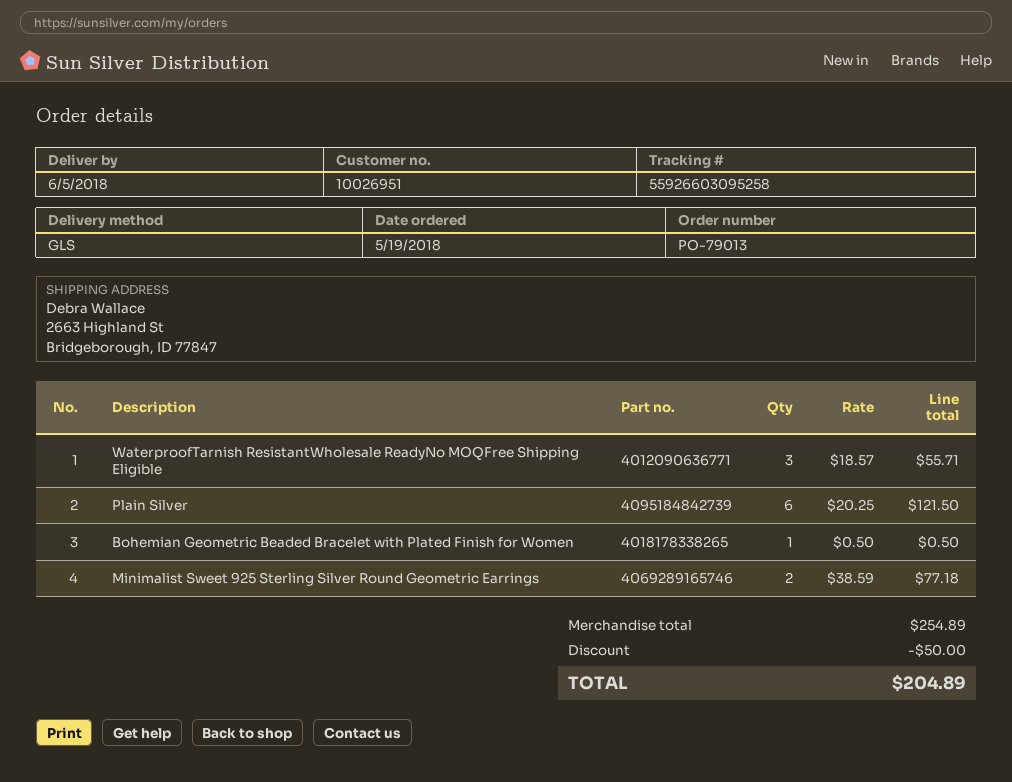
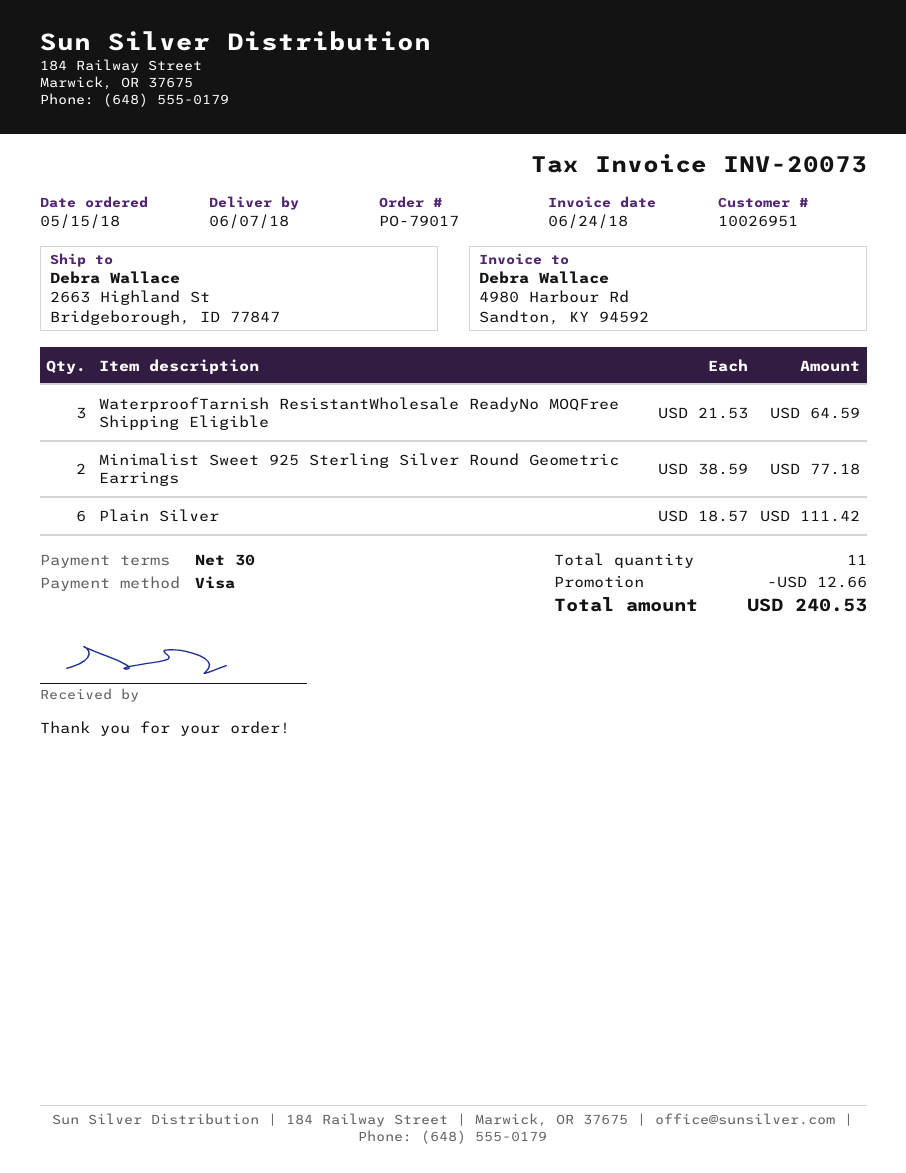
order number: PO-79013 -> PO-79017
order date: 2018-05-19 -> 2018-05-15
delivery date: 2018-06-05 -> 2018-06-07
WaterproofTarnish ResistantWholesale ReadyNo MOQFree Shipping Eligible: 3 x 18.57 = 55.71 -> 3 x 21.53 = 64.59
Plain Silver: 6 x 20.25 = 121.50 -> 6 x 18.57 = 111.42
Bohemian Geometric Beaded Bracelet with Plated Finish for Women: 1 x 0.50 = 0.50 -> none
discount: 50.00 -> 12.66
total: 204.89 -> 240.53

